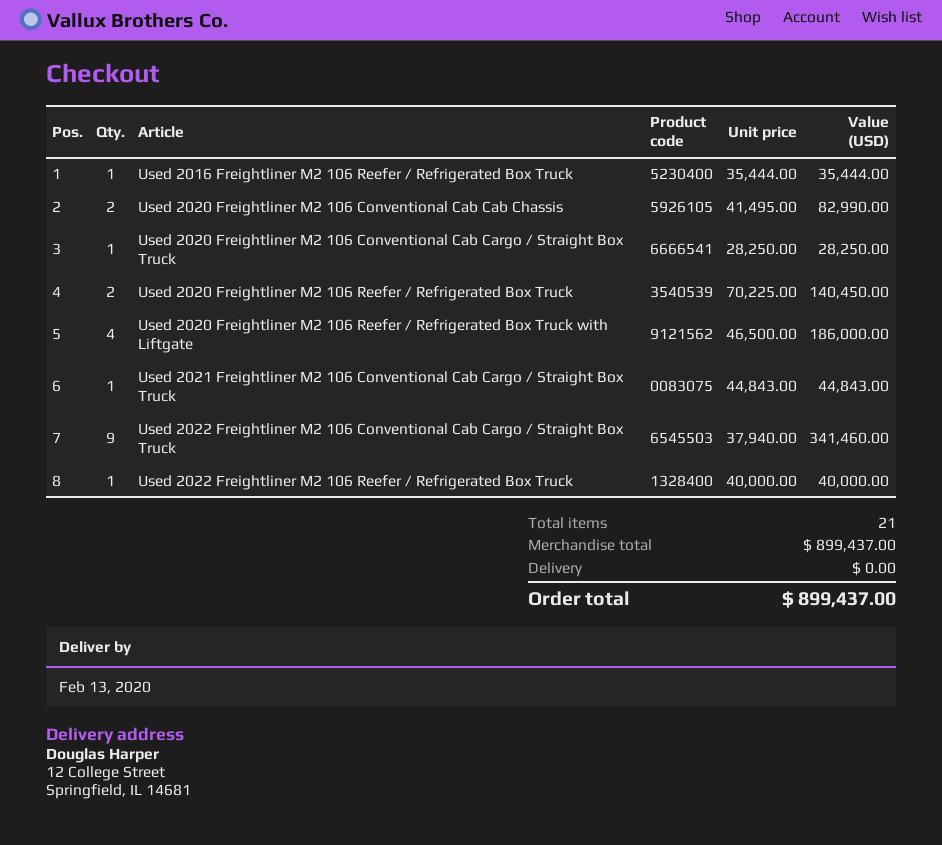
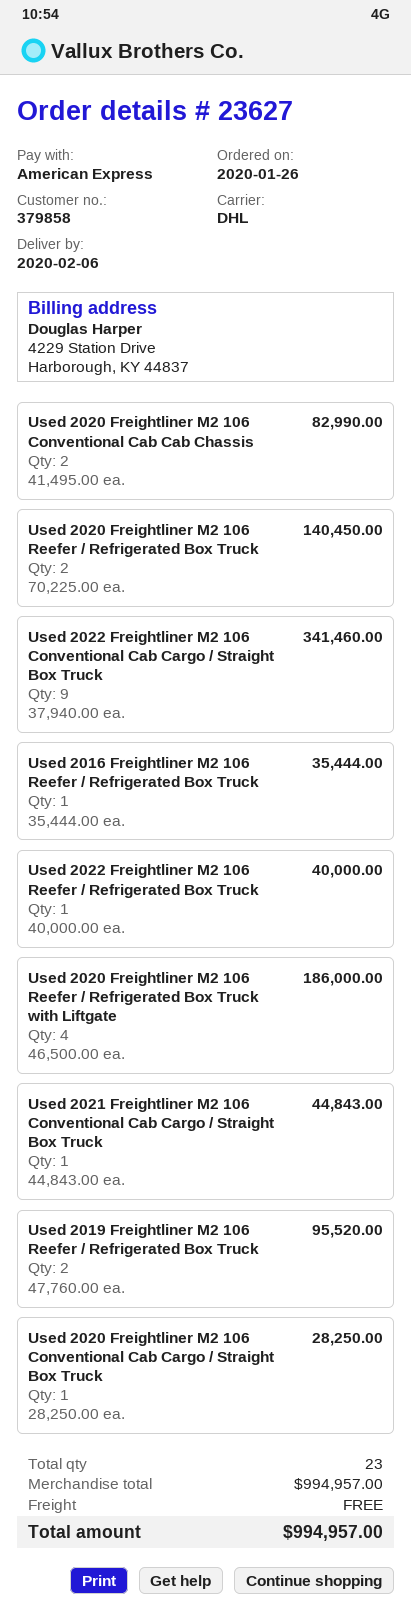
delivery date: 2020-02-13 -> 2020-02-06
Used 2019 Freightliner M2 106 Reefer / Refrigerated Box Truck: none -> 2 x 47760.00 = 95520.00
total quantity: 21 -> 23
subtotal: 899437.00 -> 994957.00
total: 899437.00 -> 994957.00

